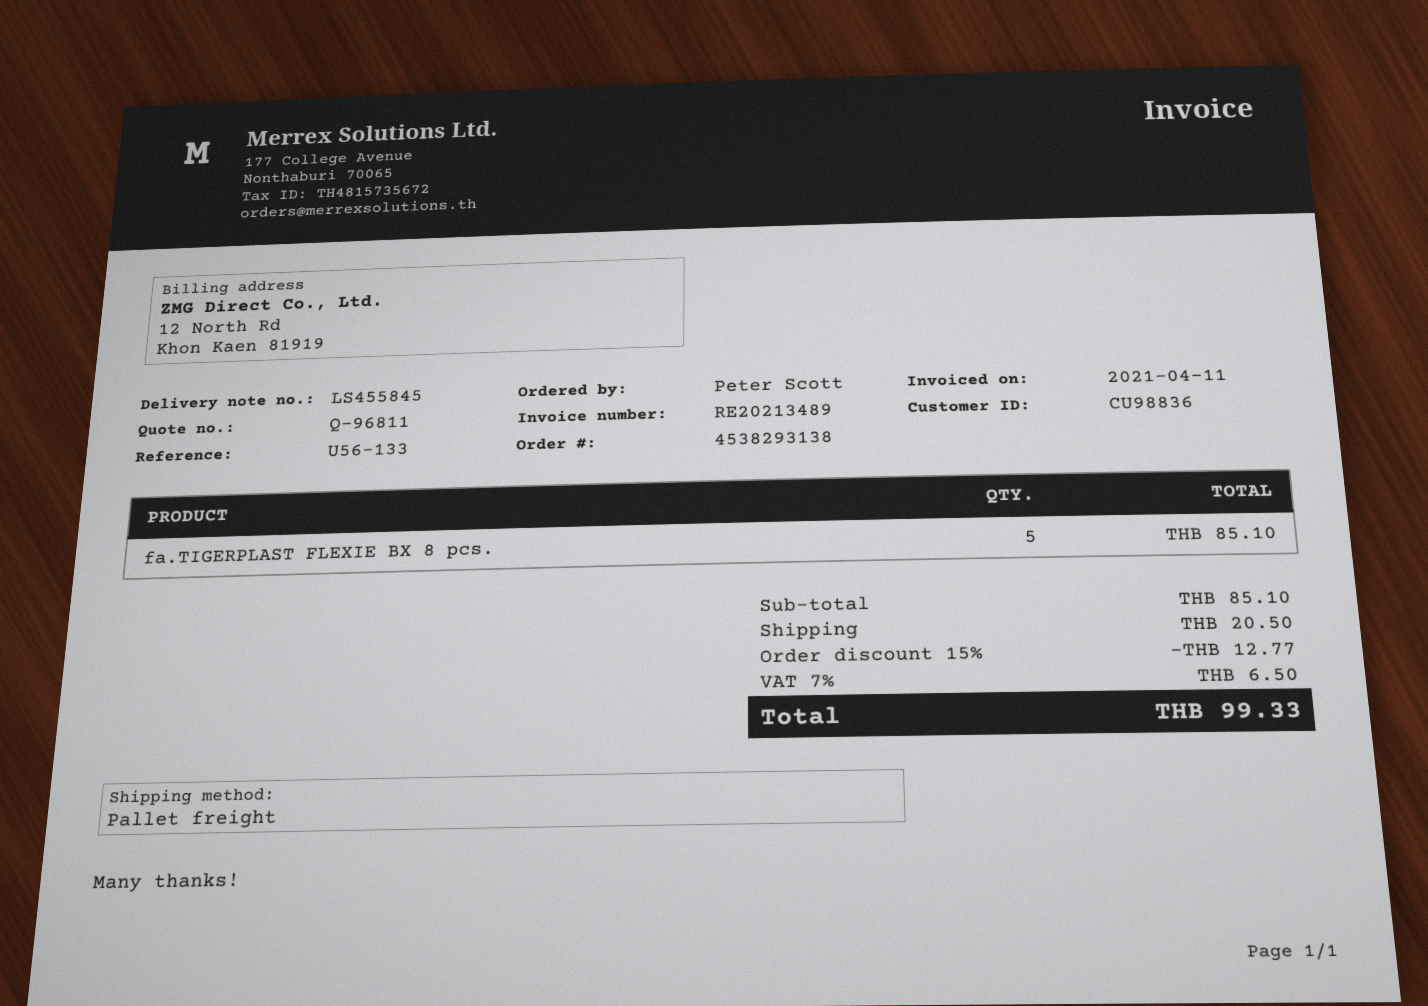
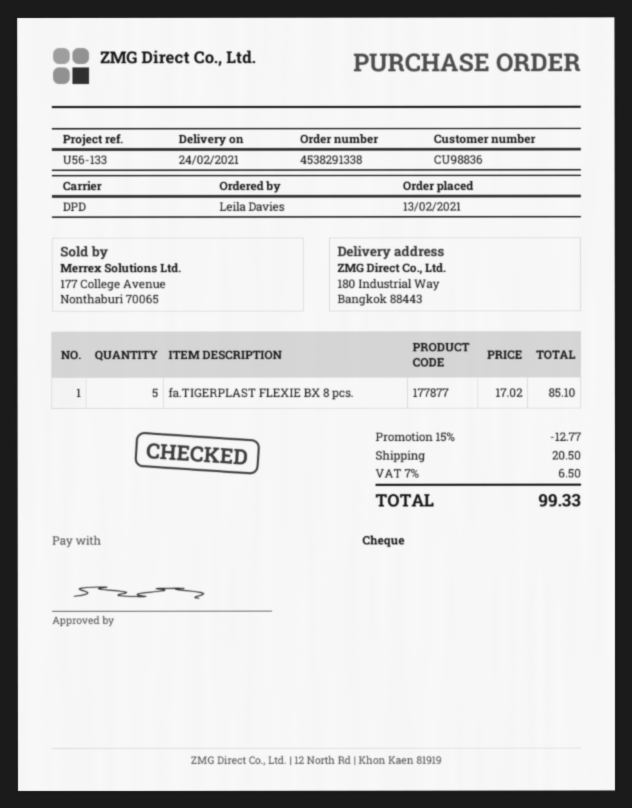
order number: 4538293138 -> 4538291338
ordered by: Peter Scott -> Leila Davies
shipping method: pallet freight -> DPD

